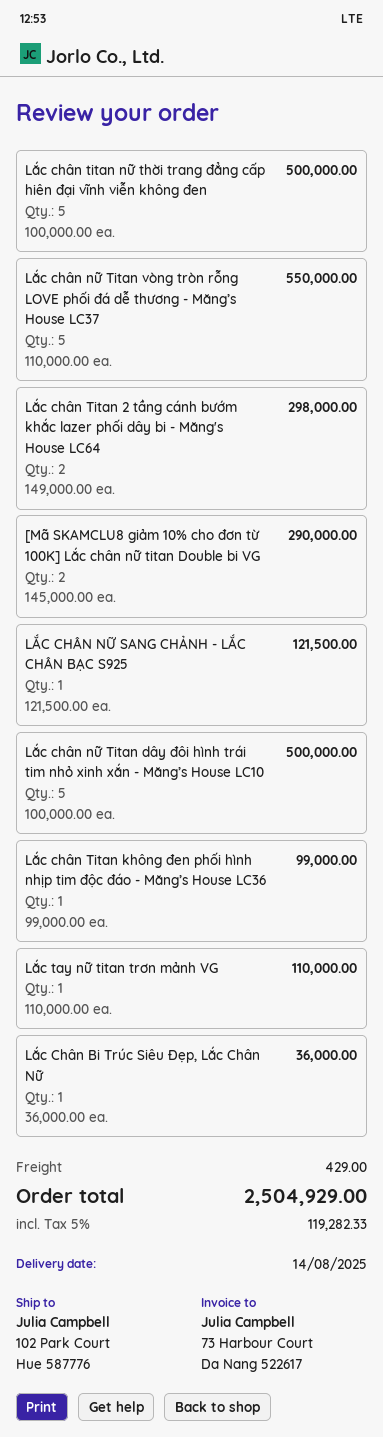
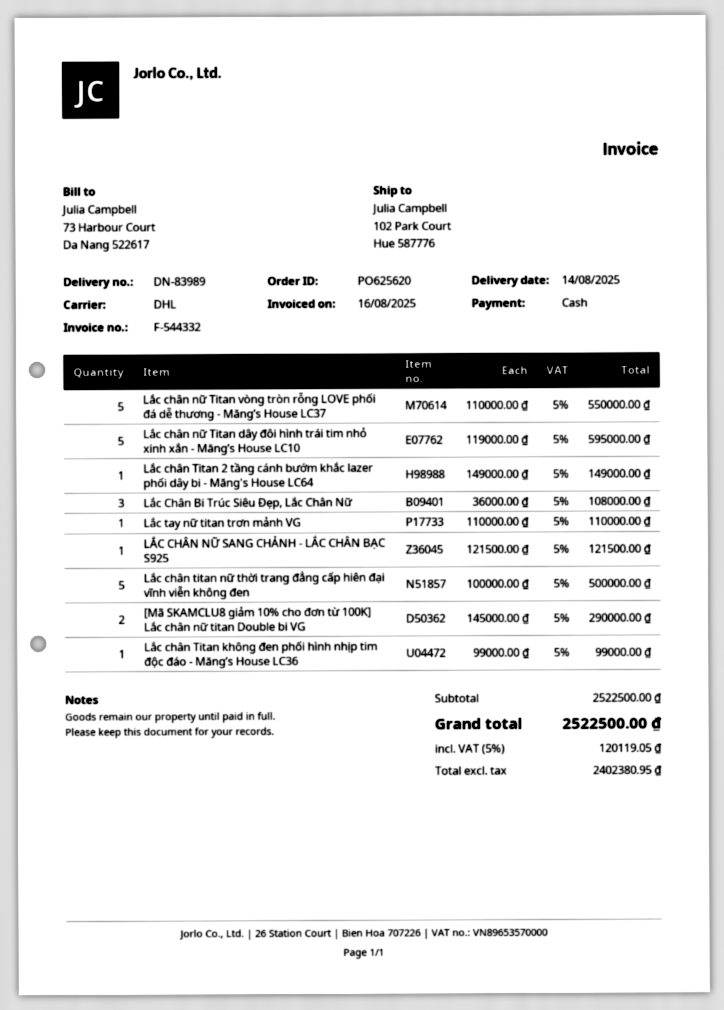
Lắc chân Titan 2 tầng cánh bướm khắc lazer phối dây bi - Măng's House LC64: 2 x 149000.00 = 298000.00 -> 1 x 149000.00 = 149000.00
Lắc chân nữ Titan dây đôi hình trái tim nhỏ xinh xắn - Măng’s House LC10: 5 x 100000.00 = 500000.00 -> 5 x 119000.00 = 595000.00
Lắc Chân Bi Trúc Siêu Đẹp, Lắc Chân Nữ: 1 x 36000.00 = 36000.00 -> 3 x 36000.00 = 108000.00
shipping: 429.00 -> none
tax: 5% = 119282.33 -> 5% = 120119.05
total: 2504929.00 -> 2522500.00

